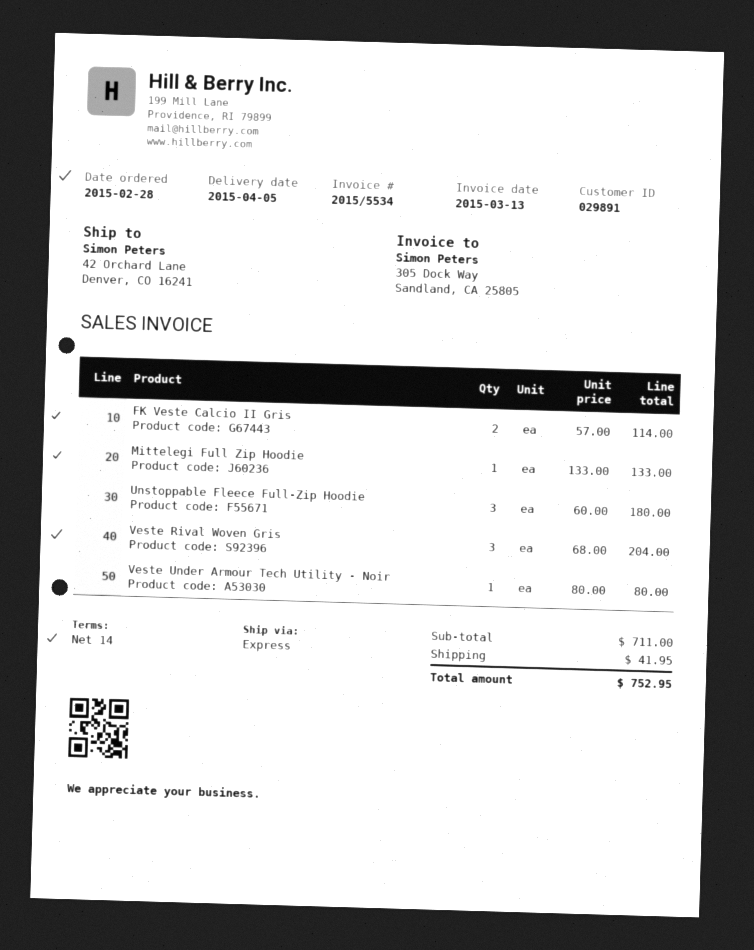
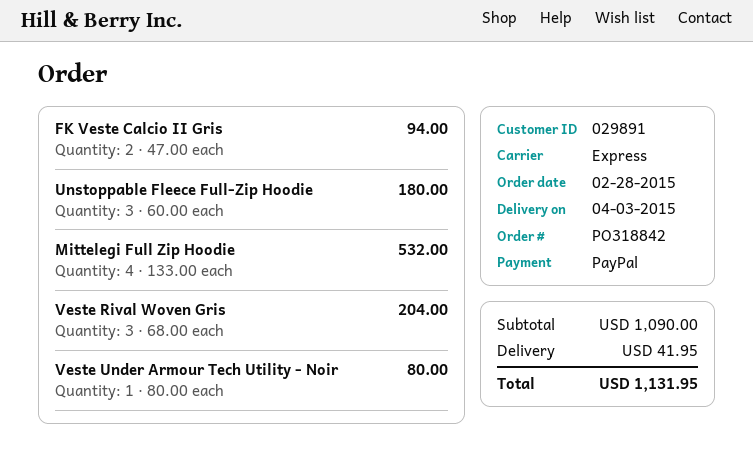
delivery date: 2015-04-05 -> 2015-04-03
FK Veste Calcio II Gris: 2 x 57.00 = 114.00 -> 2 x 47.00 = 94.00
Mittelegi Full Zip Hoodie: 1 x 133.00 = 133.00 -> 4 x 133.00 = 532.00
subtotal: 711.00 -> 1090.00
total: 752.95 -> 1131.95

